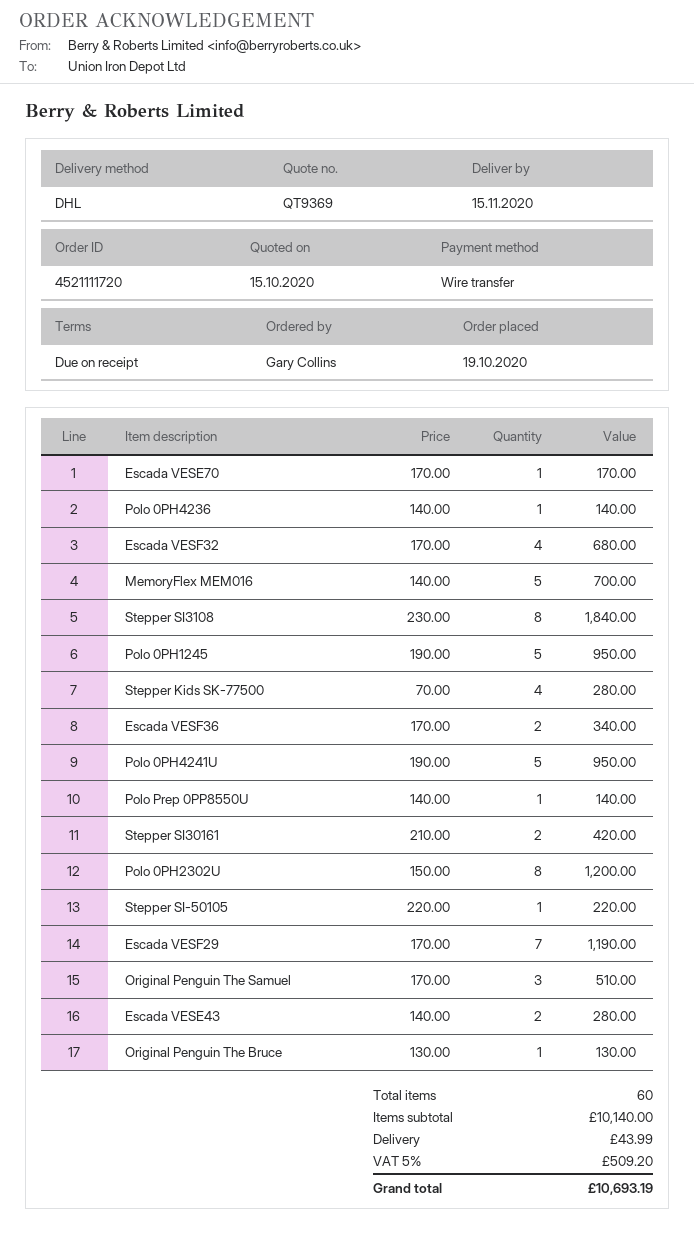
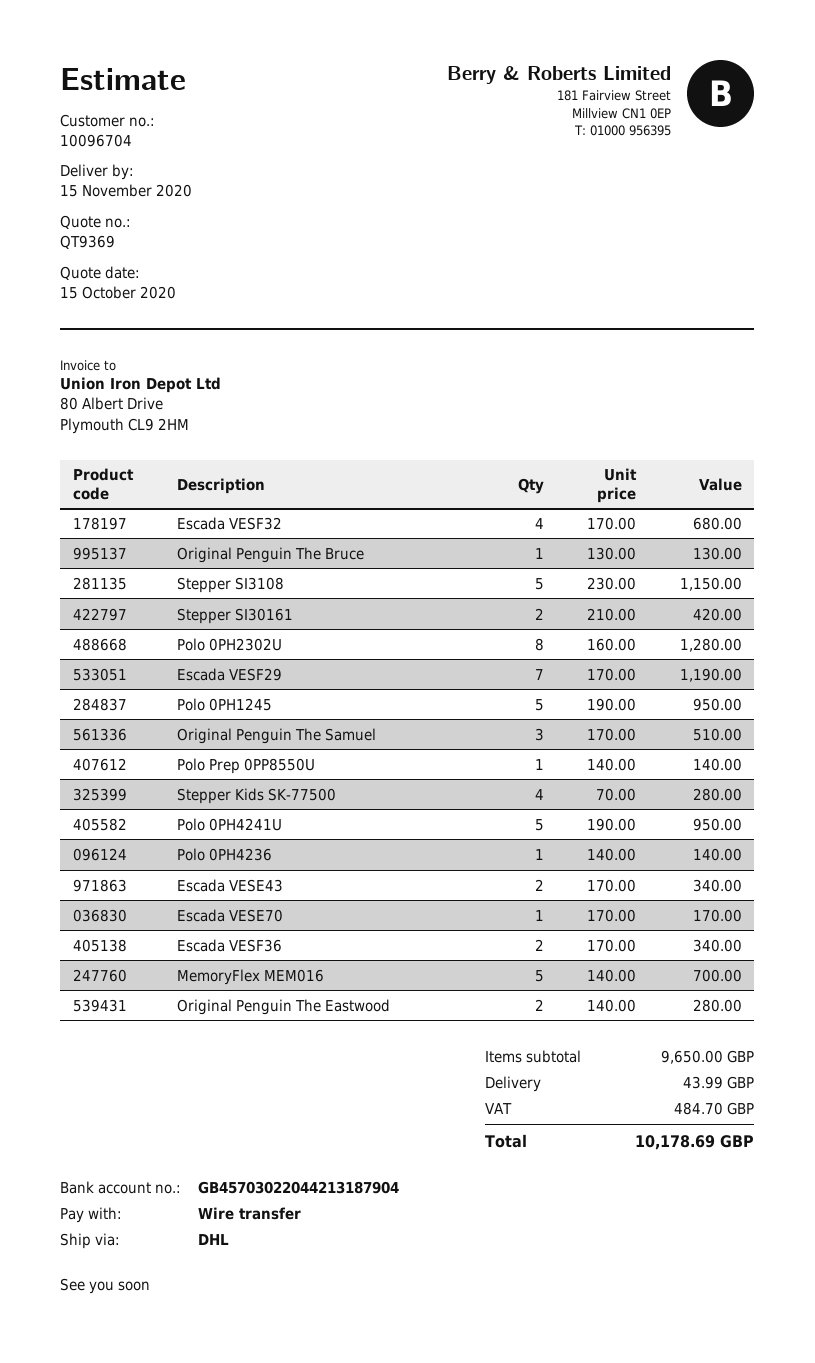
Stepper SI3108: 8 x 230.00 = 1840.00 -> 5 x 230.00 = 1150.00
Polo 0PH2302U: 8 x 150.00 = 1200.00 -> 8 x 160.00 = 1280.00
Stepper SI-50105: 1 x 220.00 = 220.00 -> none
Escada VESE43: 2 x 140.00 = 280.00 -> 2 x 170.00 = 340.00
Original Penguin The Eastwood: none -> 2 x 140.00 = 280.00
subtotal: 10140.00 -> 9650.00
tax: 509.20 -> 484.70
total: 10693.19 -> 10178.69

